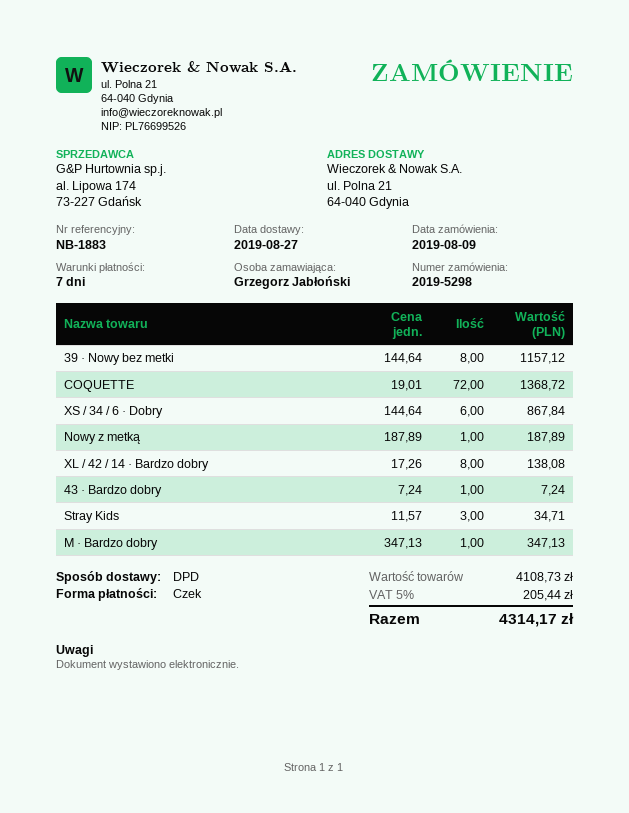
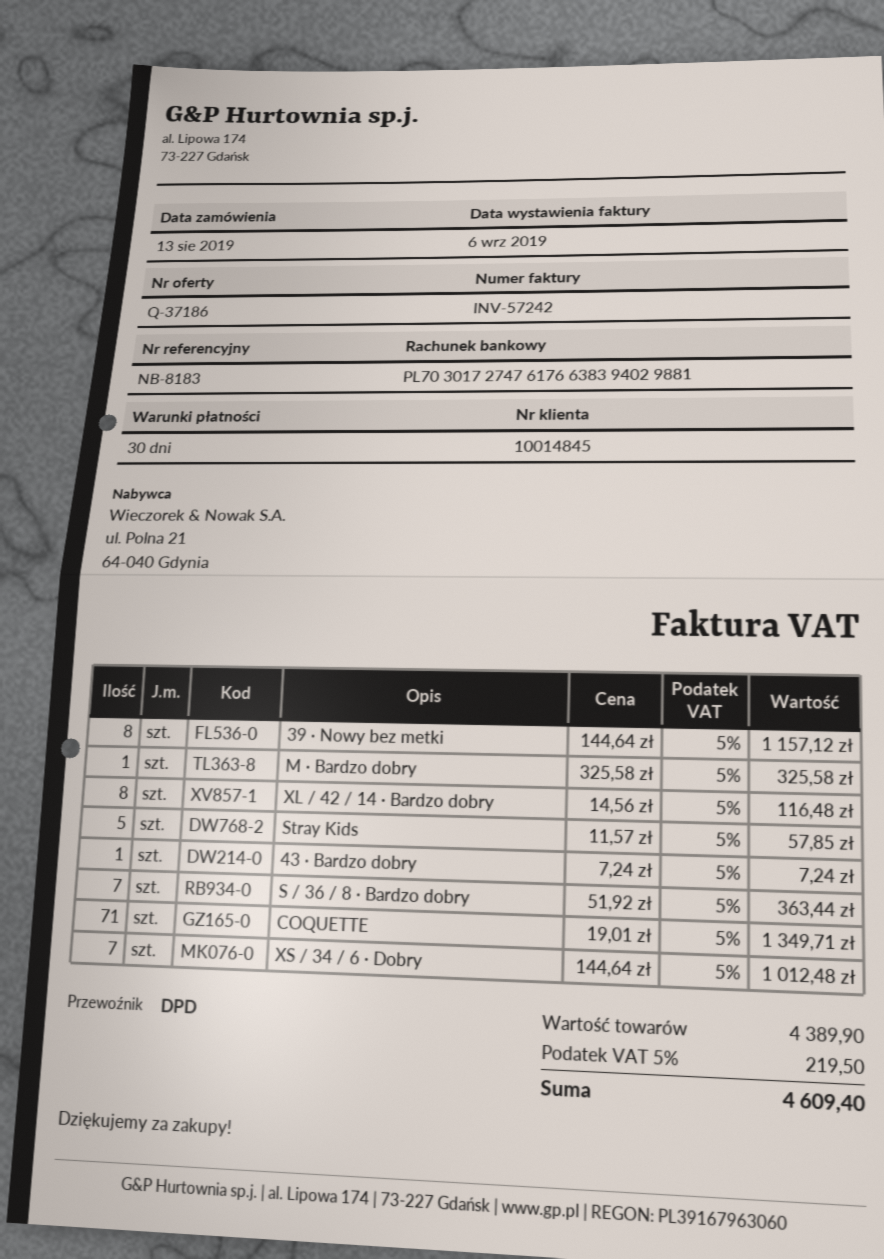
order date: 2019-08-09 -> 2019-08-13
payment terms: 7 days -> 30 days
reference: NB-1883 -> NB-8183
COQUETTE: 72 x 19.01 = 1368.72 -> 71 x 19.01 = 1349.71
XS / 34 / 6 · Dobry: 6 x 144.64 = 867.84 -> 7 x 144.64 = 1012.48
Nowy z metką: 1 x 187.89 = 187.89 -> none
XL / 42 / 14 · Bardzo dobry: 8 x 17.26 = 138.08 -> 8 x 14.56 = 116.48
Stray Kids: 3 x 11.57 = 34.71 -> 5 x 11.57 = 57.85
M · Bardzo dobry: 1 x 347.13 = 347.13 -> 1 x 325.58 = 325.58
S / 36 / 8 · Bardzo dobry: none -> 7 x 51.92 = 363.44
subtotal: 4108.73 -> 4389.90
tax: 5% = 205.44 -> 5% = 219.50
total: 4314.17 -> 4609.40

